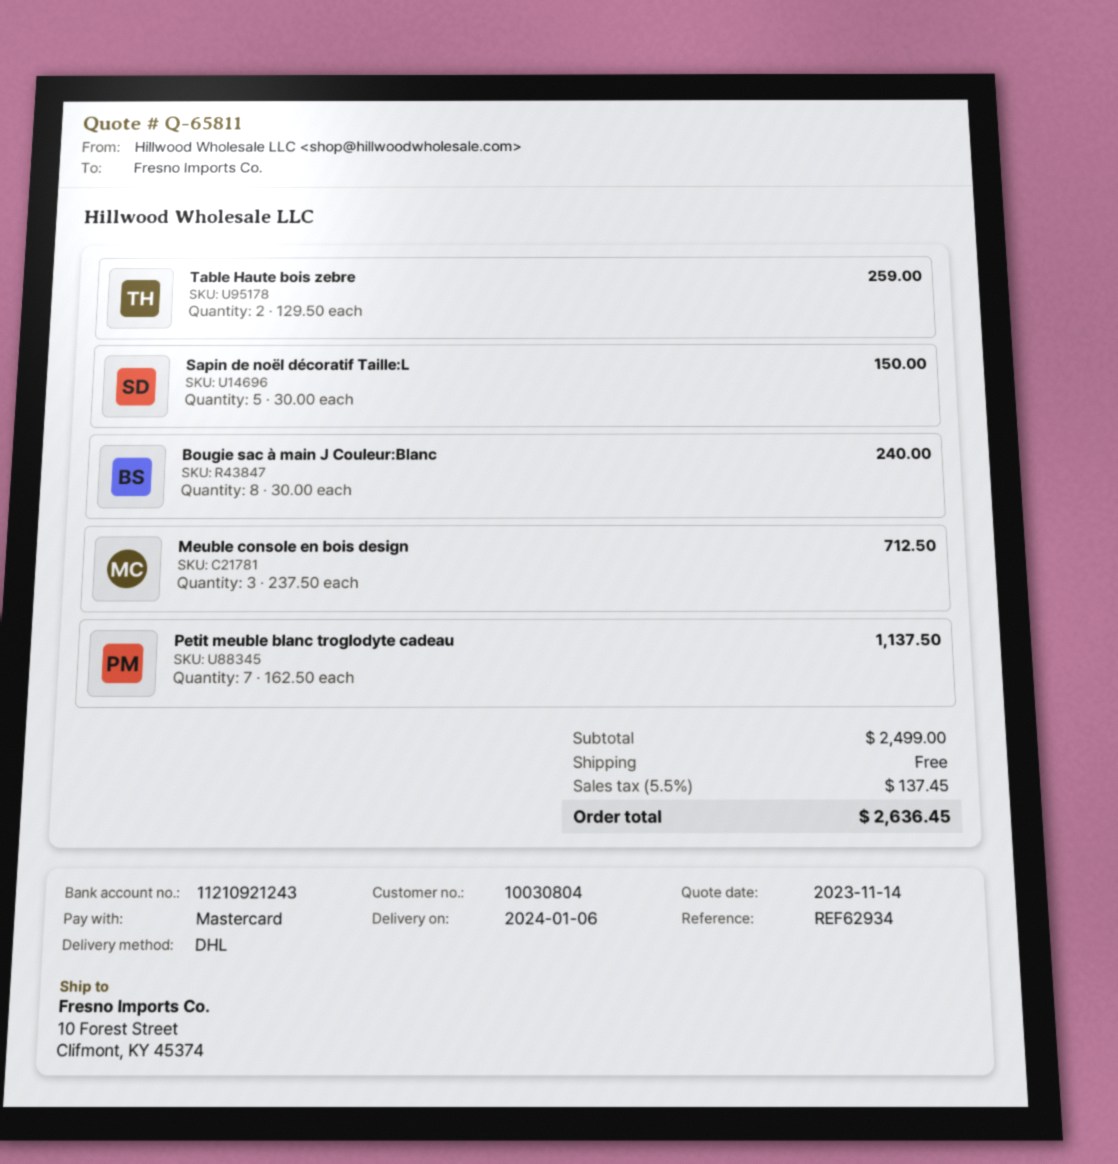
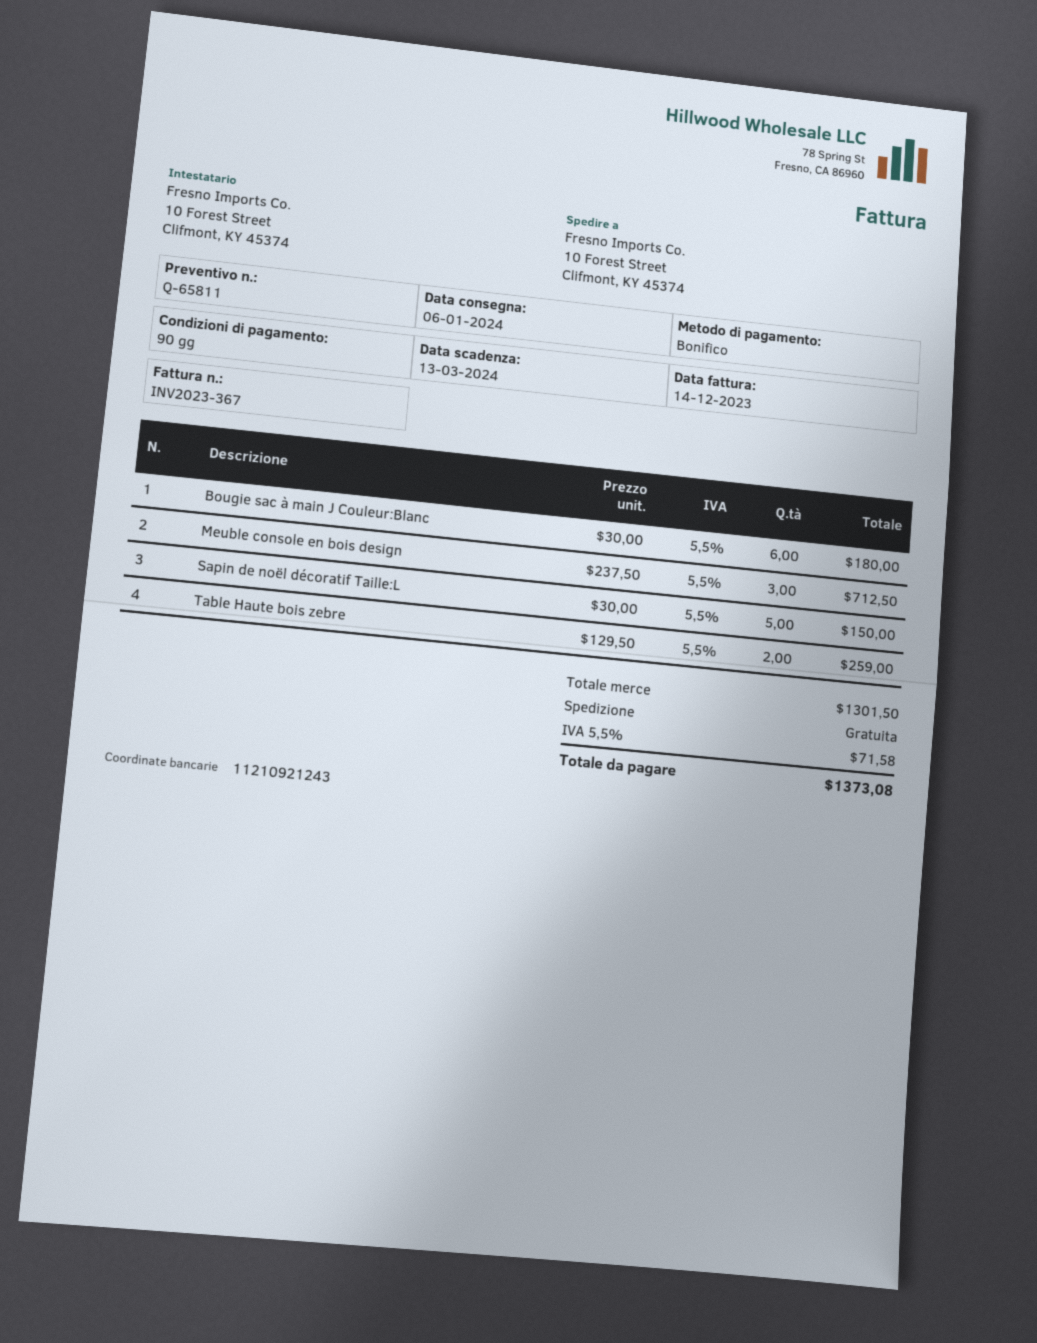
payment method: Mastercard -> bank transfer
Bougie sac à main J Couleur:Blanc: 8 x 30.00 = 240.00 -> 6 x 30.00 = 180.00
Petit meuble blanc troglodyte cadeau: 7 x 162.50 = 1137.50 -> none
subtotal: 2499.00 -> 1301.50
tax: 5.5% = 137.45 -> 5.5% = 71.58
total: 2636.45 -> 1373.08

